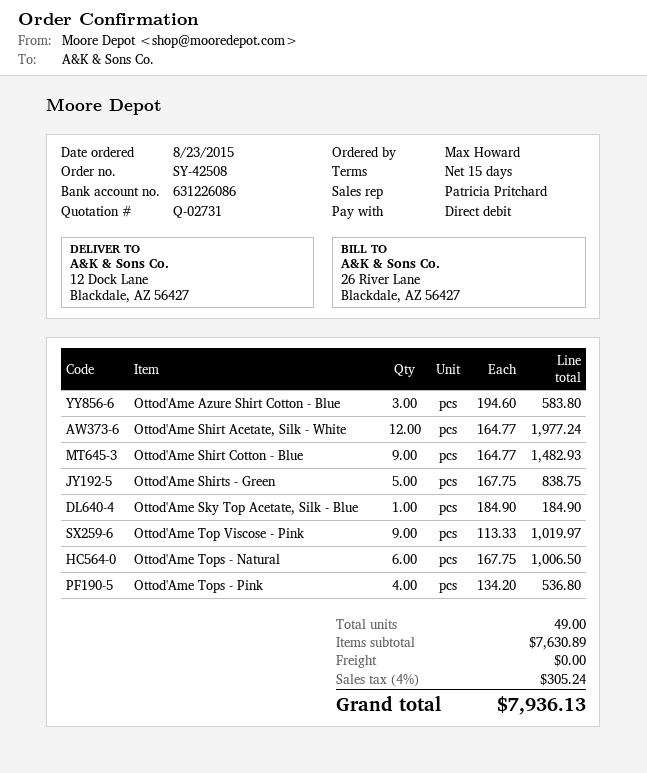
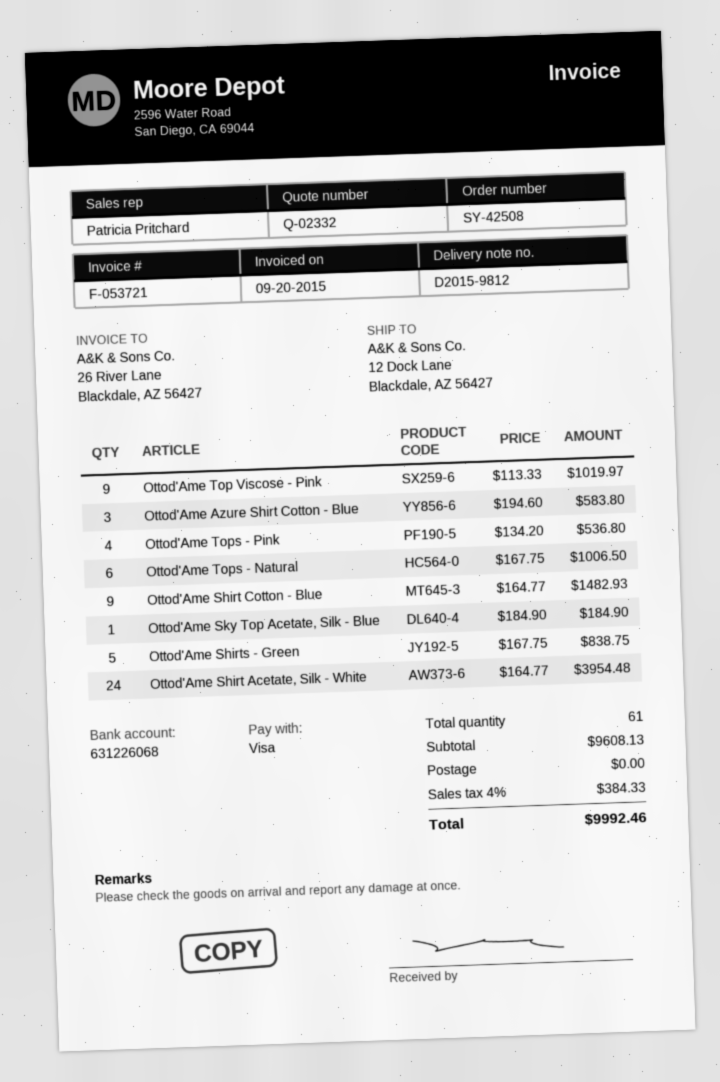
quote number: Q-02731 -> Q-02332
payment method: direct debit -> Visa
bank account: 631226086 -> 631226068
Ottod'Ame Shirt Acetate, Silk - White: 12 x 164.77 = 1977.24 -> 24 x 164.77 = 3954.48
total quantity: 49 -> 61
subtotal: 7630.89 -> 9608.13
tax: 4% = 305.24 -> 4% = 384.33
total: 7936.13 -> 9992.46

